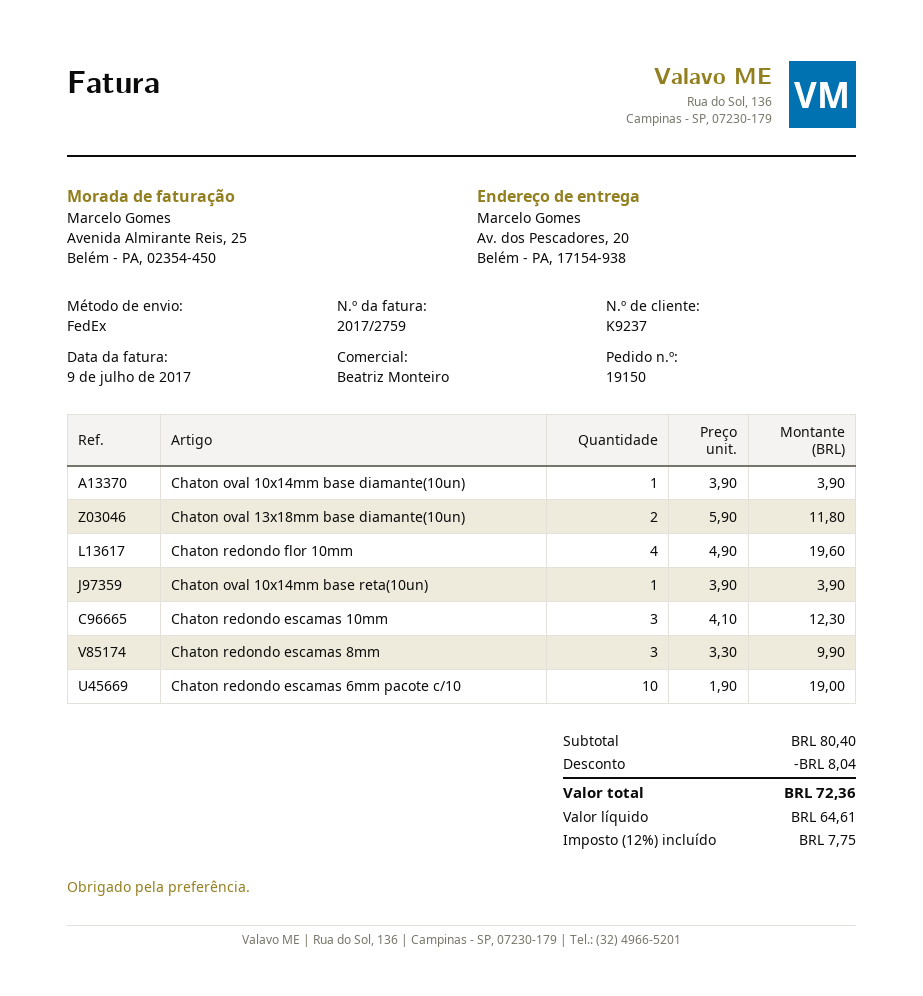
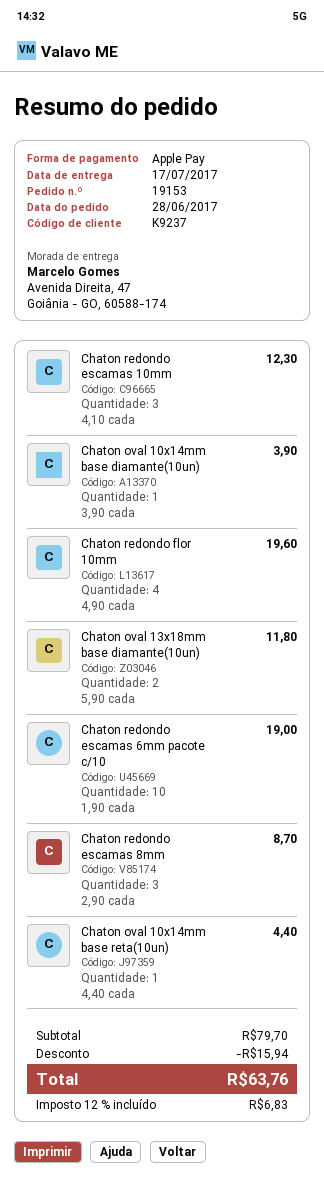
order number: 19150 -> 19153
ship to: Av. dos Pescadores, 20, Belém - PA, 17154-938 -> Avenida Direita, 47, Goiânia - GO, 60588-174
Chaton oval 10x14mm base reta(10un): 1 x 3.90 = 3.90 -> 1 x 4.40 = 4.40
Chaton redondo escamas 8mm: 3 x 3.30 = 9.90 -> 3 x 2.90 = 8.70
subtotal: 80.40 -> 79.70
discount: 8.04 -> 15.94
tax: 12% = 7.75 -> 12% = 6.83
total: 72.36 -> 63.76

